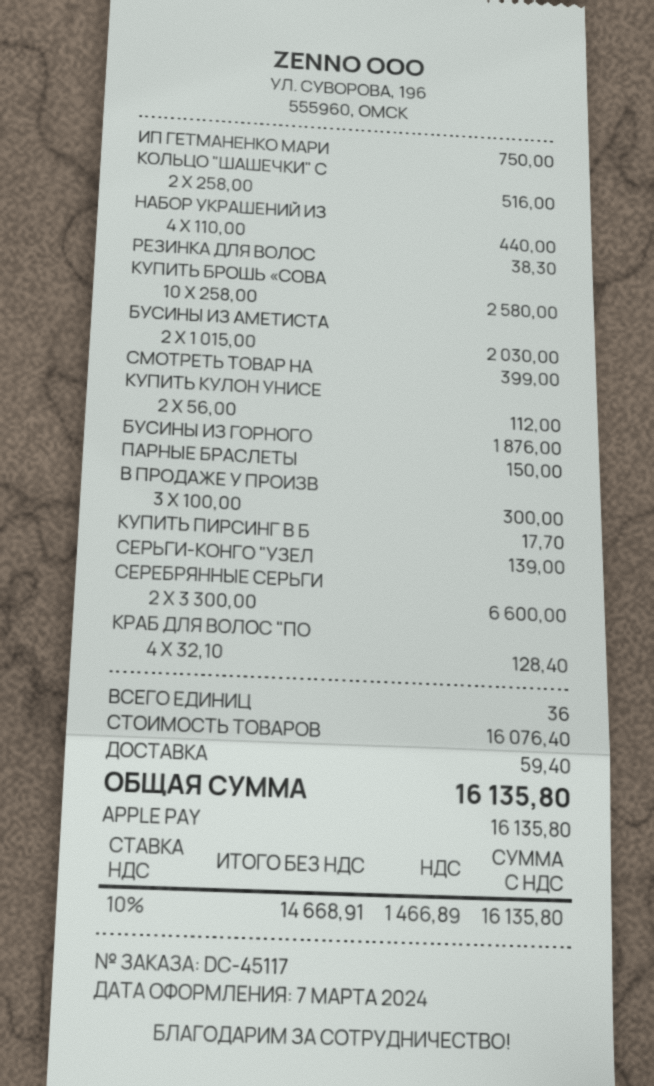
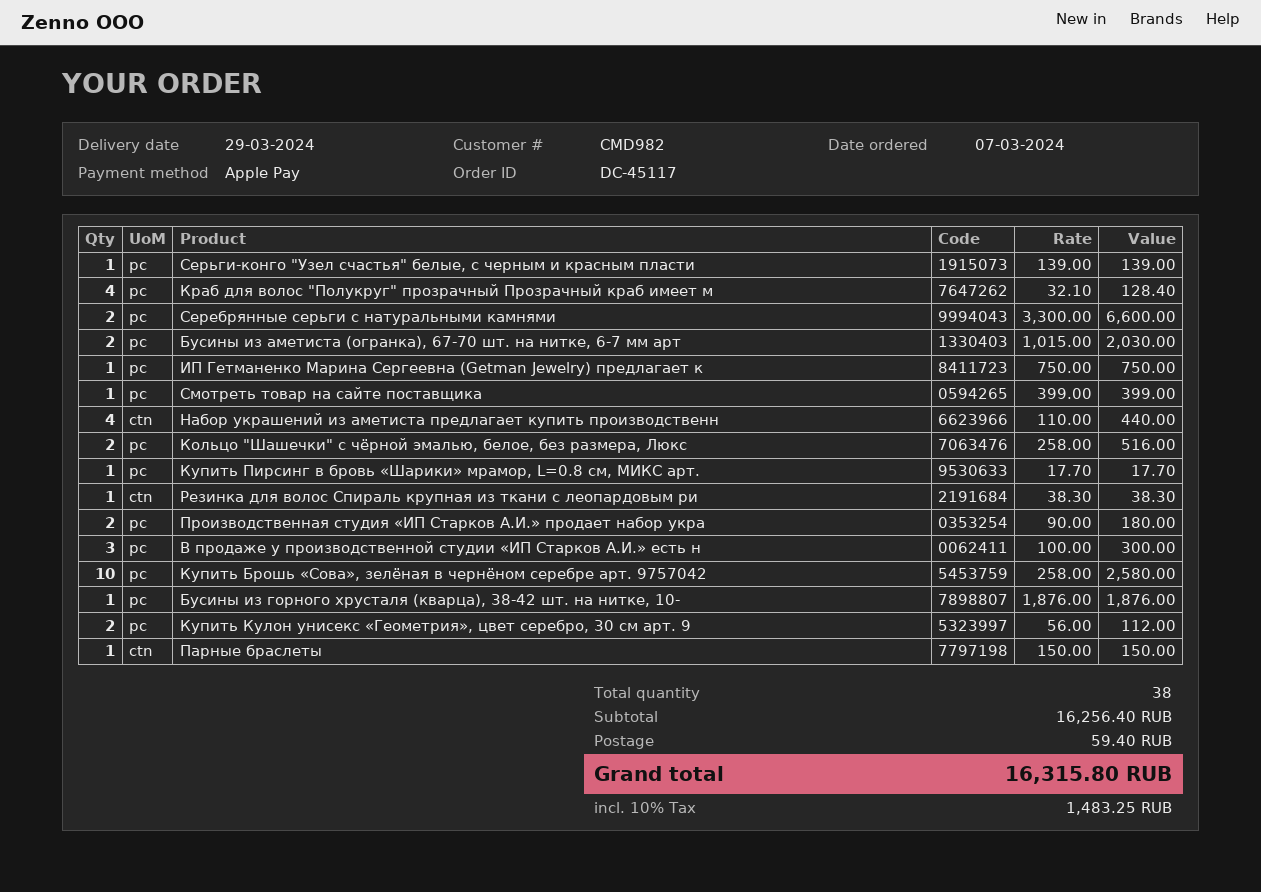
Производственная студия «ИП Старков А.И.» продает набор укра: none -> 2 x 90.00 = 180.00
total quantity: 36 -> 38
subtotal: 16076.40 -> 16256.40
tax: 10% = 1466.89 -> 10% = 1483.25
total: 16135.80 -> 16315.80

